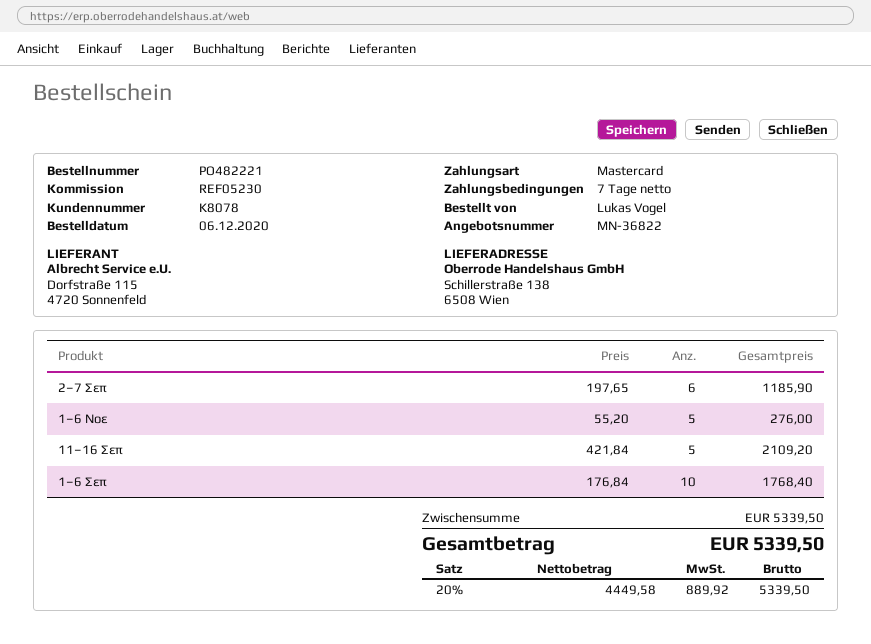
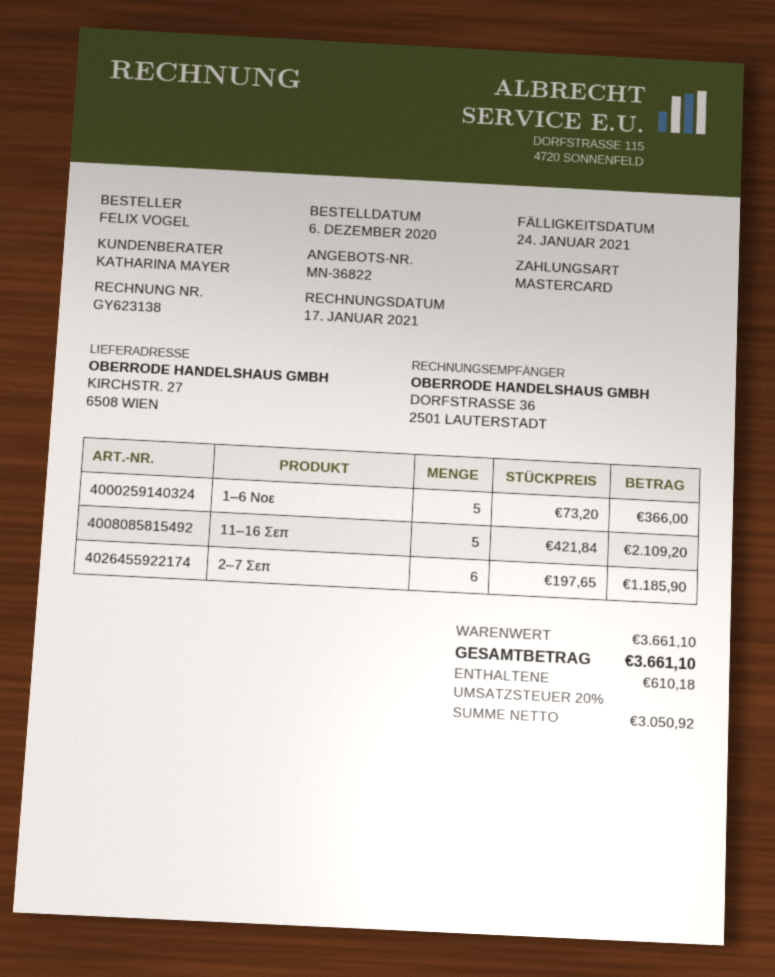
ordered by: Lukas Vogel -> FELIX VOGEL
ship to: Schillerstraße 138, 6508 Wien -> KIRCHSTR. 27, 6508 WIEN
1–6 Νοε: 5 x 55.20 = 276.00 -> 5 x 73.20 = 366.00
1–6 Σεπ: 10 x 176.84 = 1768.40 -> none
subtotal: 5339.50 -> 3661.10
net: 4449.58 -> 3050.92
tax: 20% = 889.92 -> 20% = 610.18
total: 5339.50 -> 3661.10

